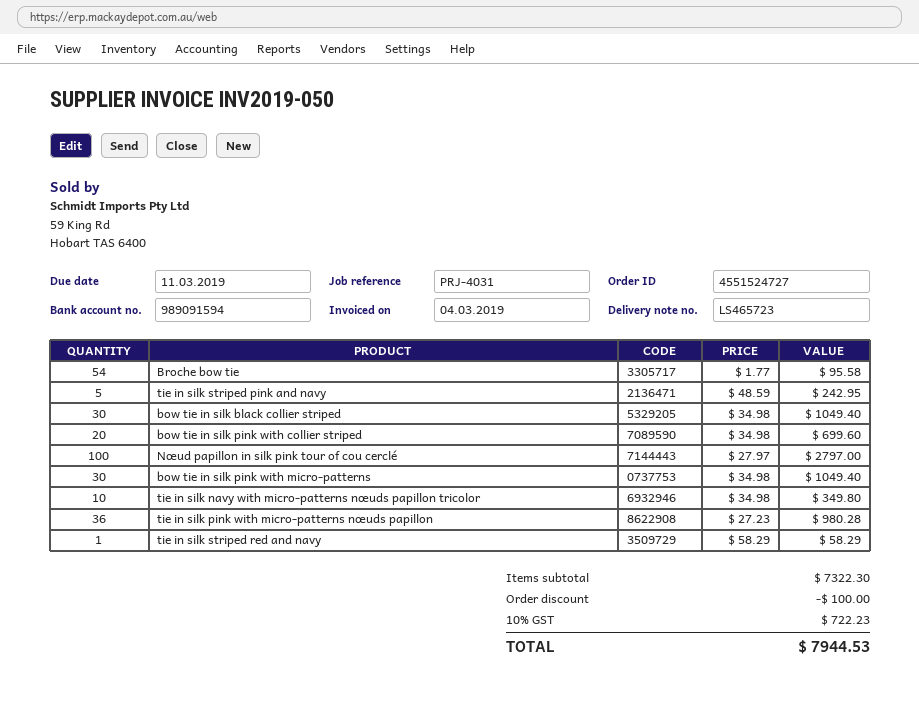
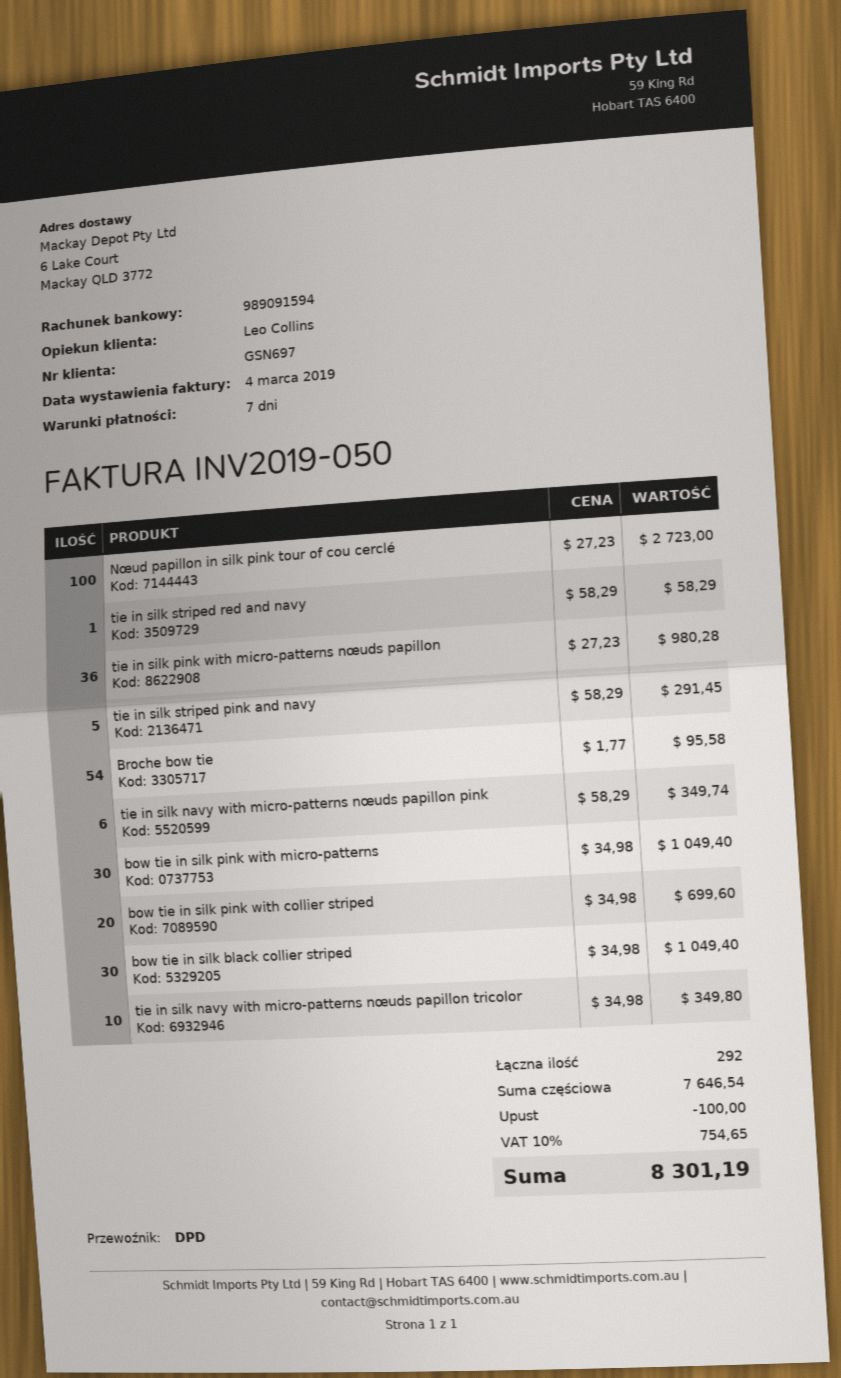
tie in silk striped pink and navy: 5 x 48.59 = 242.95 -> 5 x 58.29 = 291.45
Nœud papillon in silk pink tour of cou cerclé: 100 x 27.97 = 2797.00 -> 100 x 27.23 = 2723.00
tie in silk navy with micro-patterns nœuds papillon pink: none -> 6 x 58.29 = 349.74
subtotal: 7322.30 -> 7646.54
tax: 10% = 722.23 -> 10% = 754.65
total: 7944.53 -> 8301.19

